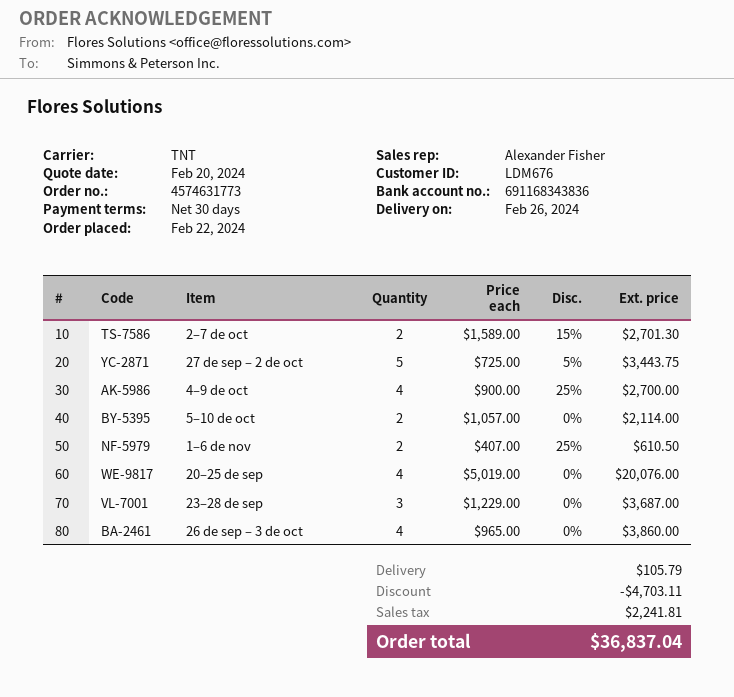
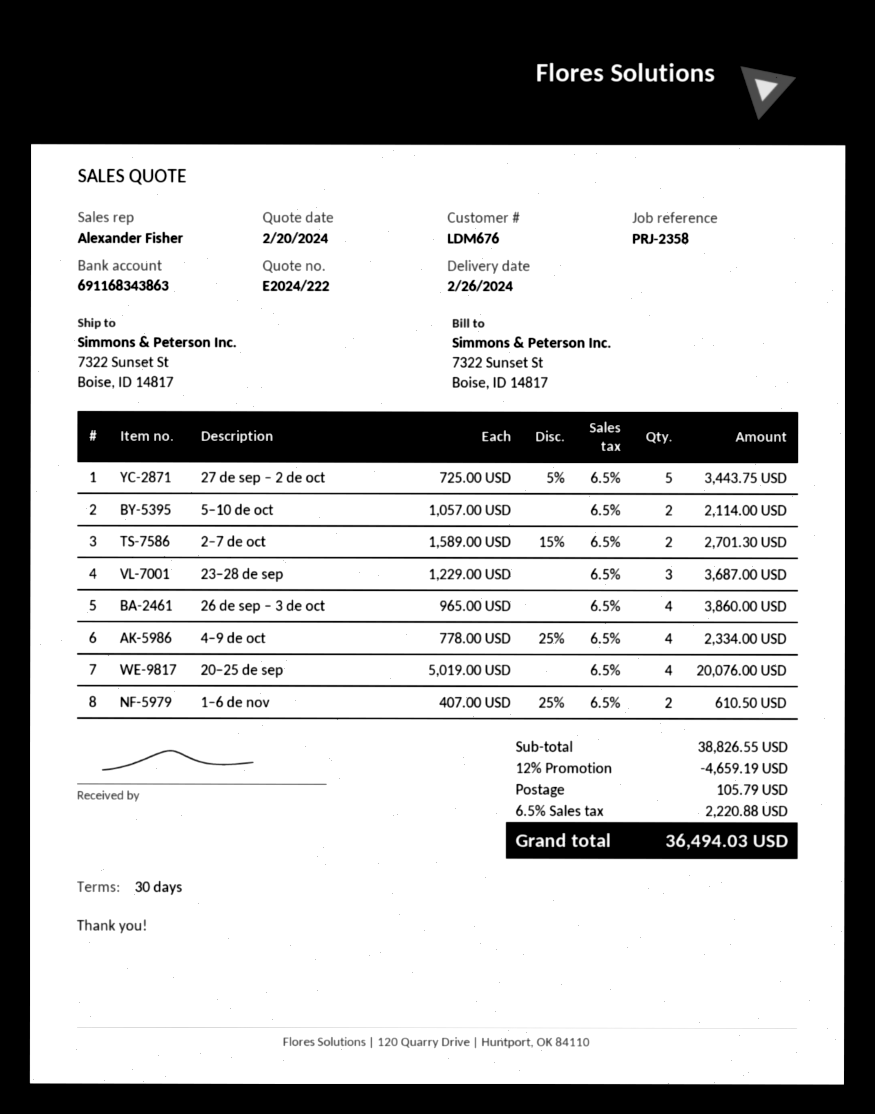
bank account: 691168343836 -> 691168343863
4–9 de oct: 4 x 900.00 - 25% = 2700.00 -> 4 x 778.00 - 25% = 2334.00
discount: 4703.11 -> 4659.19
tax: 2241.81 -> 2220.88
total: 36837.04 -> 36494.03

